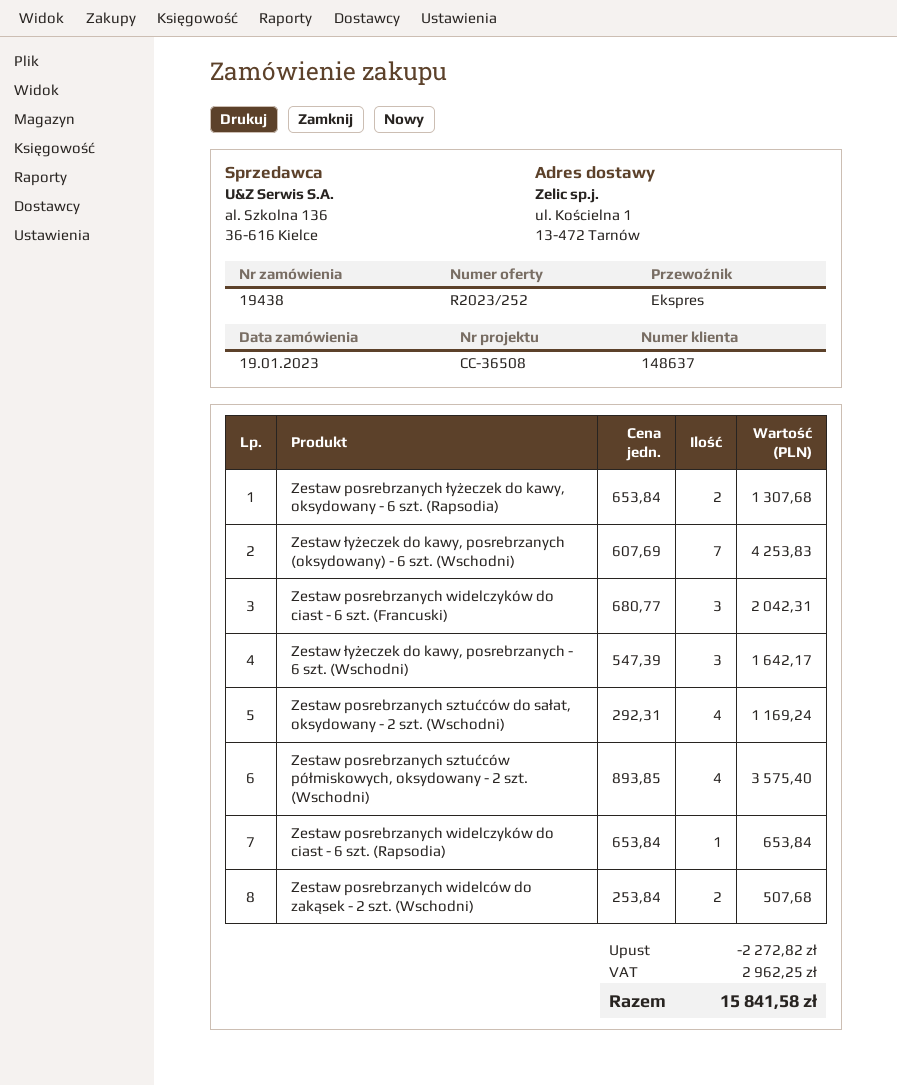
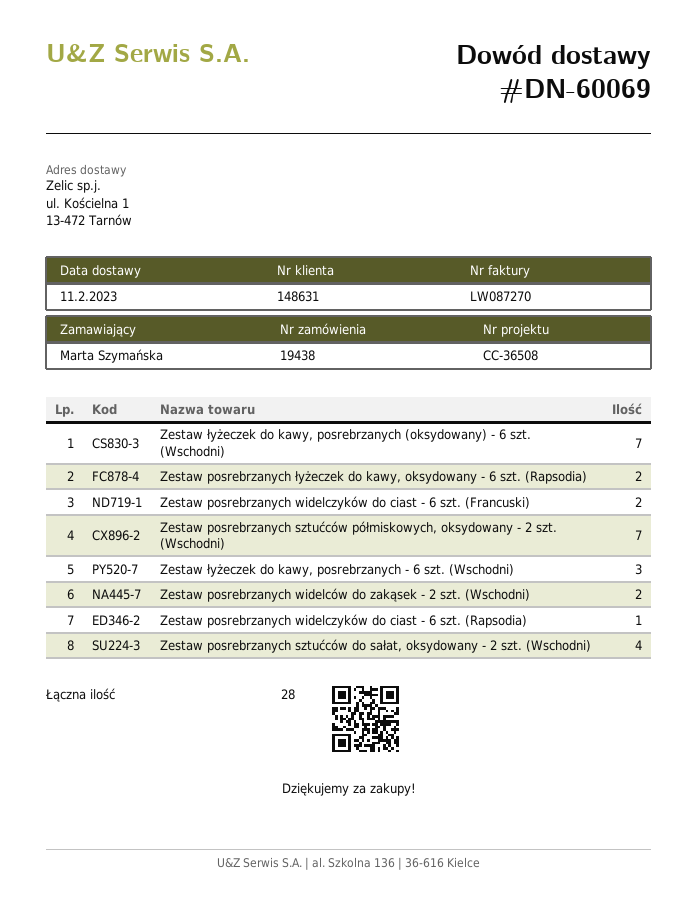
customer number: 148637 -> 148631
Zestaw posrebrzanych widelczyków do ciast - 6 szt. (Francuski): 3 -> 2
Zestaw posrebrzanych sztućców półmiskowych, oksydowany - 2 szt. (Wschodni): 4 -> 7

